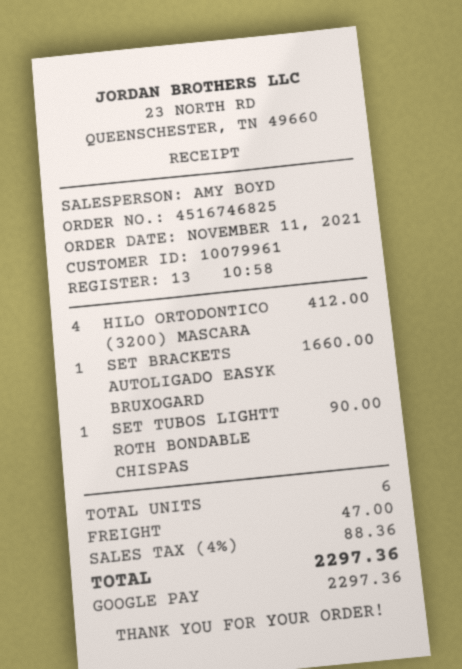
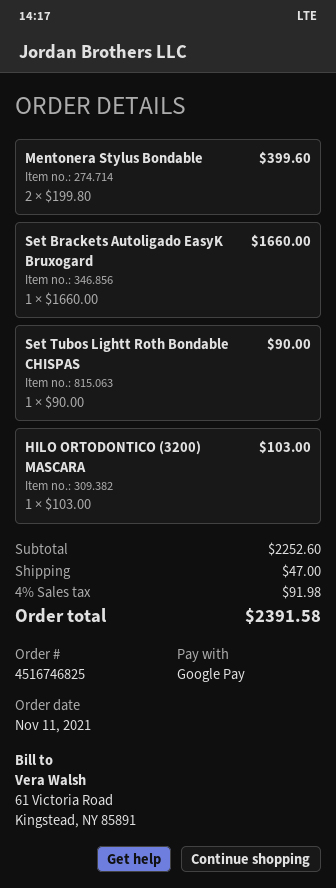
HILO ORTODONTICO (3200) MASCARA: 4 for 412.00 -> 1 for 103.00
Mentonera Stylus Bondable: none -> 2 for 399.60
tax: 4% = 88.36 -> 4% = 91.98
total: 2297.36 -> 2391.58

